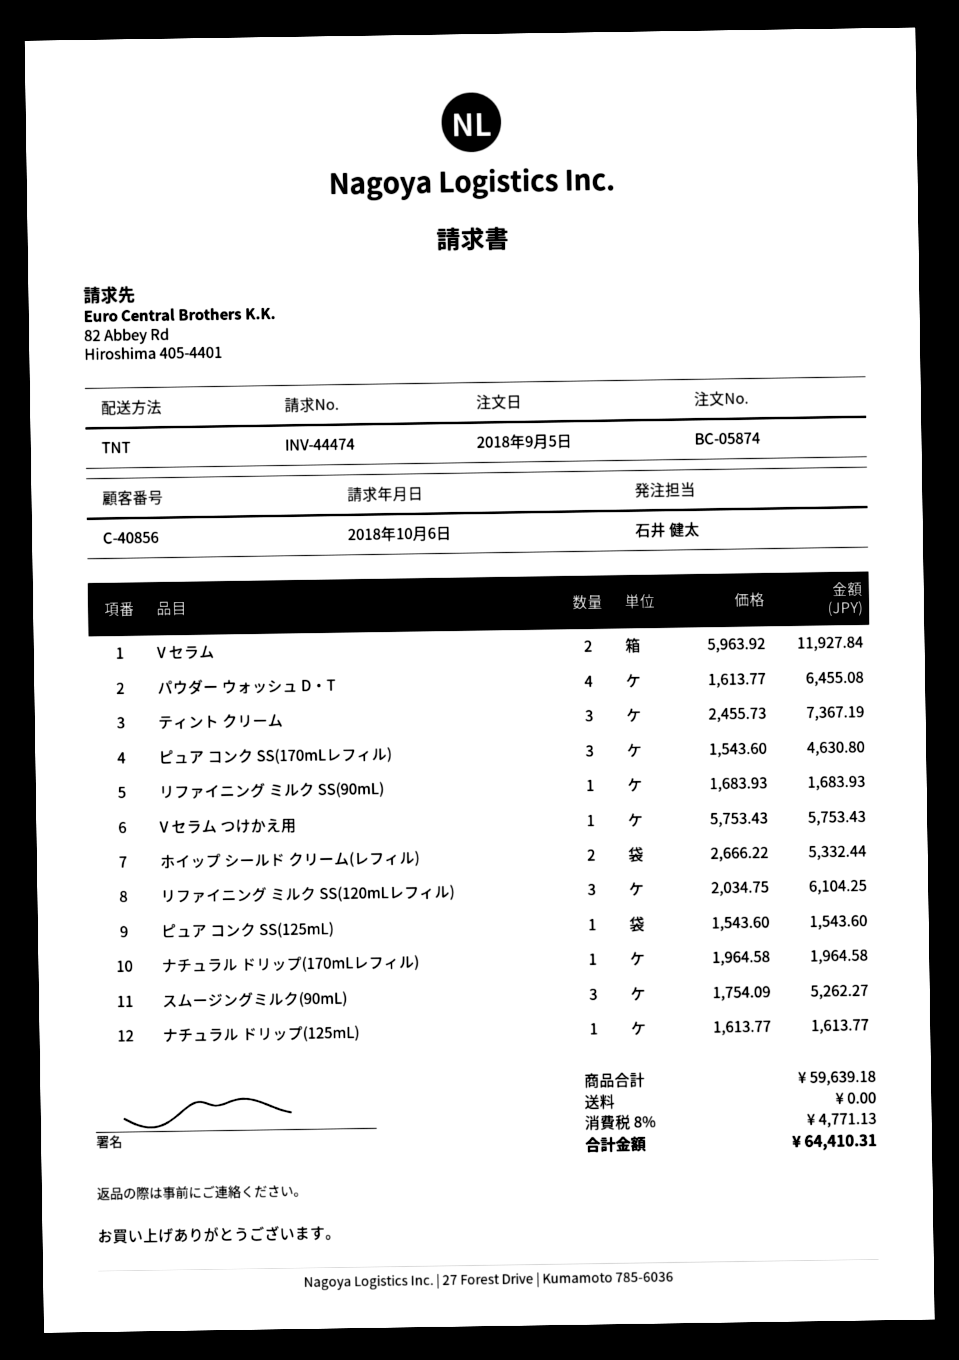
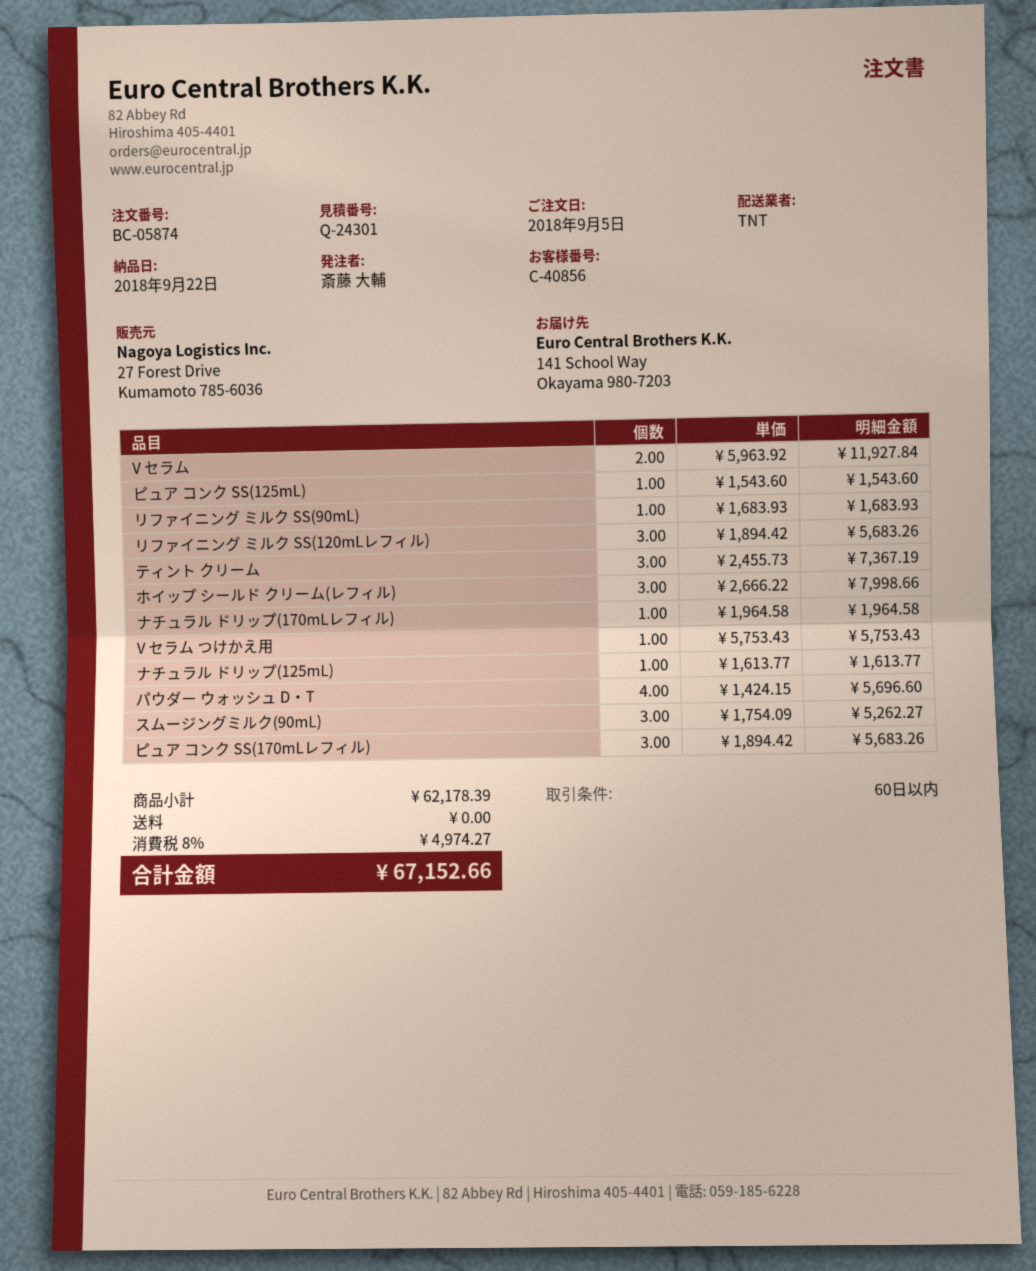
ordered by: 石井 健太 -> 斎藤 大輔
パウダー ウォッシュ D・T: 4 x 1613.77 = 6455.08 -> 4 x 1424.15 = 5696.60
ピュア コンク SS(170mLレフィル): 3 x 1543.60 = 4630.80 -> 3 x 1894.42 = 5683.26
ホイップ シールド クリーム(レフィル): 2 x 2666.22 = 5332.44 -> 3 x 2666.22 = 7998.66
リファイニング ミルク SS(120mLレフィル): 3 x 2034.75 = 6104.25 -> 3 x 1894.42 = 5683.26
subtotal: 59639.18 -> 62178.39
tax: 8% = 4771.13 -> 8% = 4974.27
total: 64410.31 -> 67152.66

